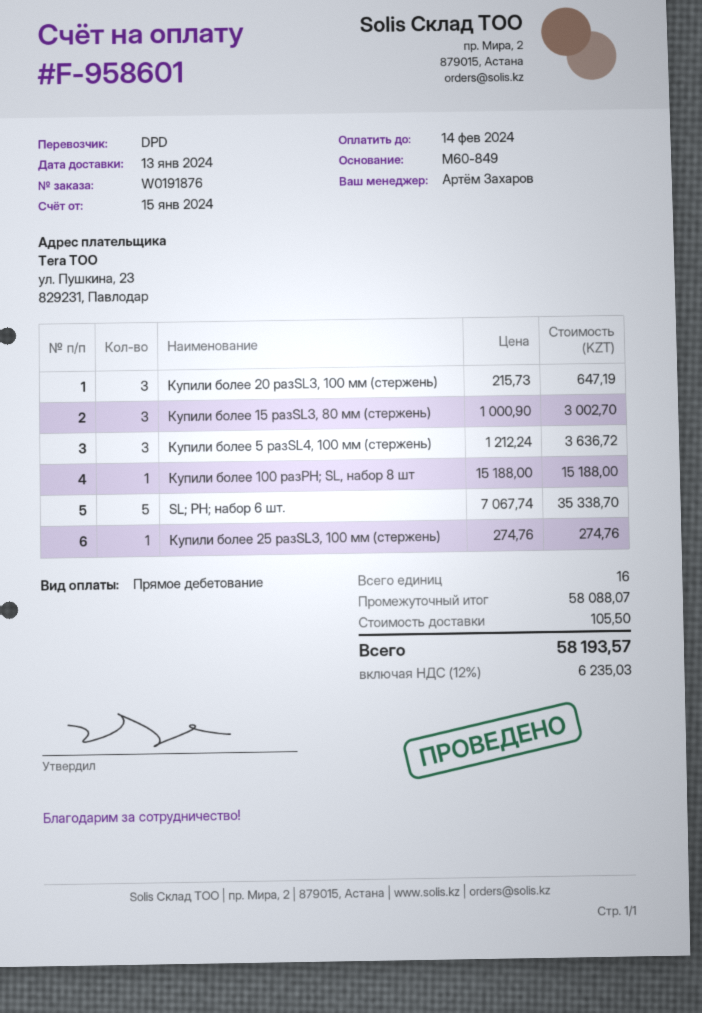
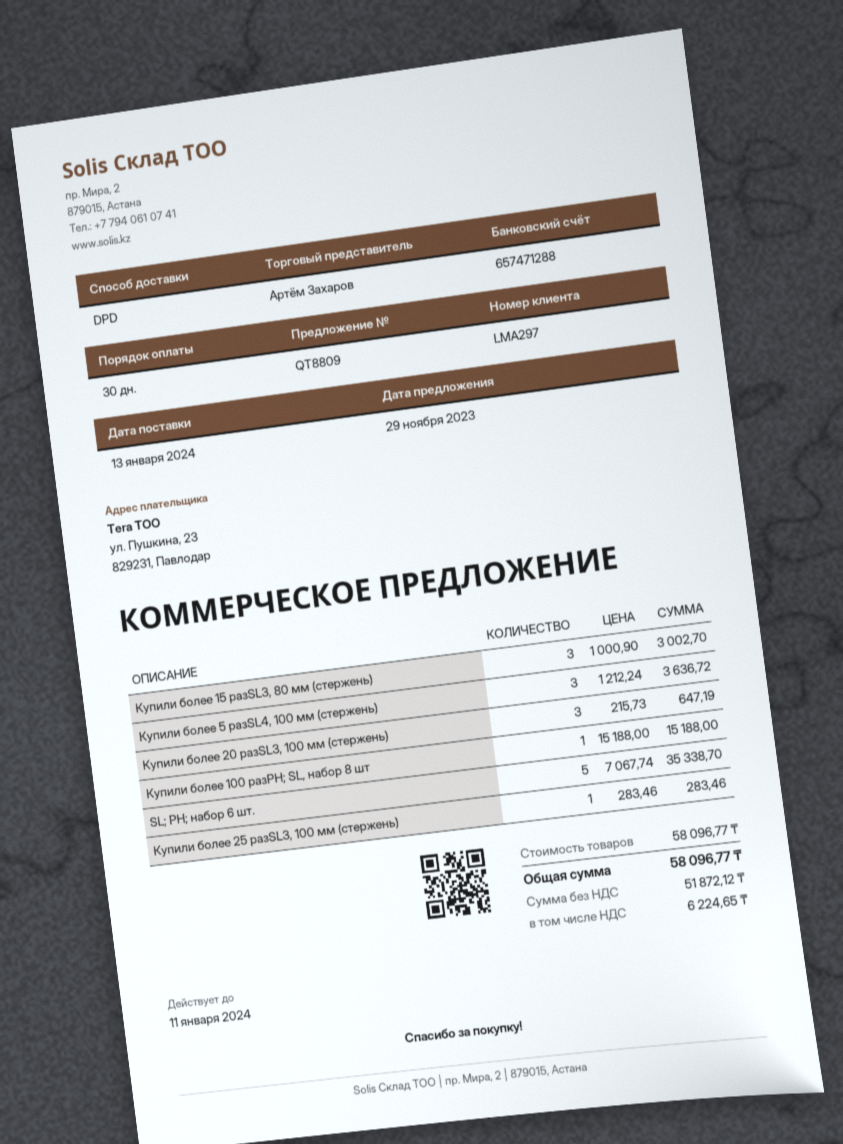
Купили более 25 разSL3, 100 мм (стержень): 1 x 274.76 = 274.76 -> 1 x 283.46 = 283.46
subtotal: 58088.07 -> 58096.77
shipping: 105.50 -> none
tax: 6235.03 -> 6224.65
total: 58193.57 -> 58096.77

